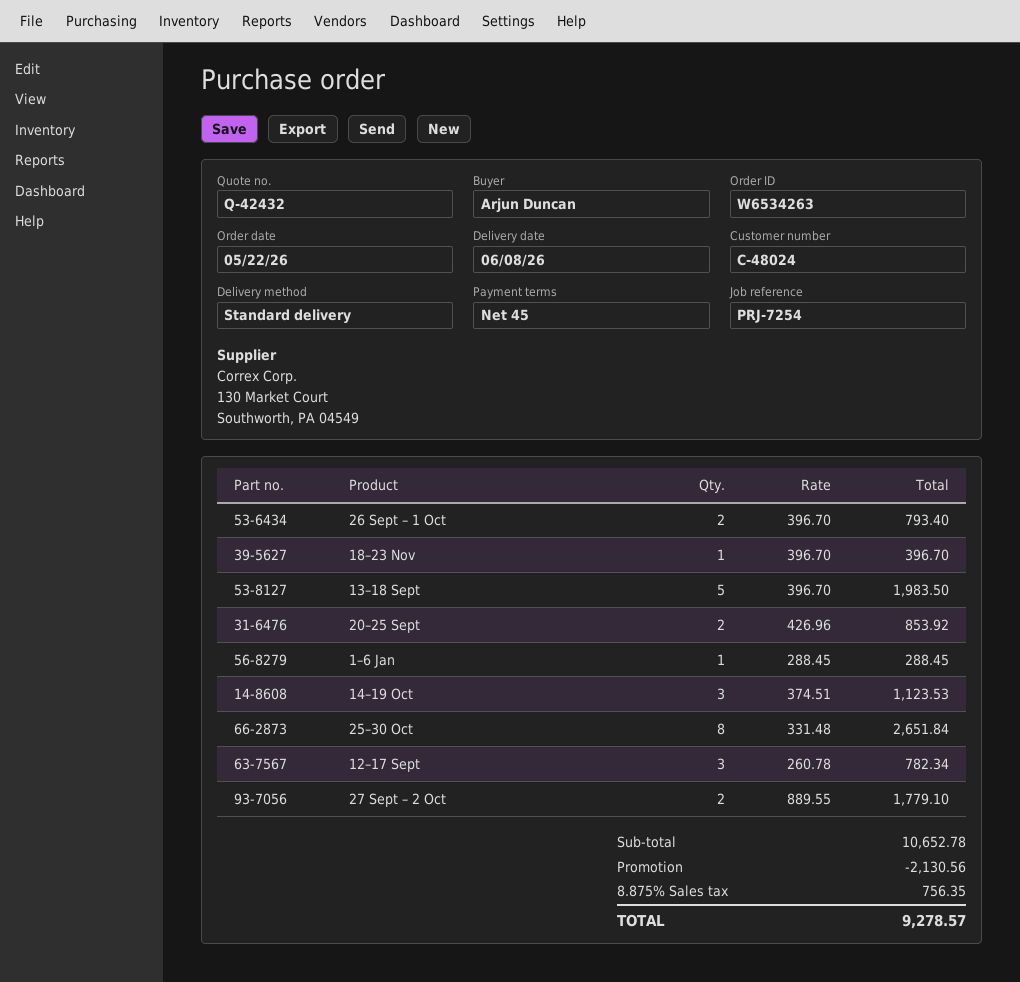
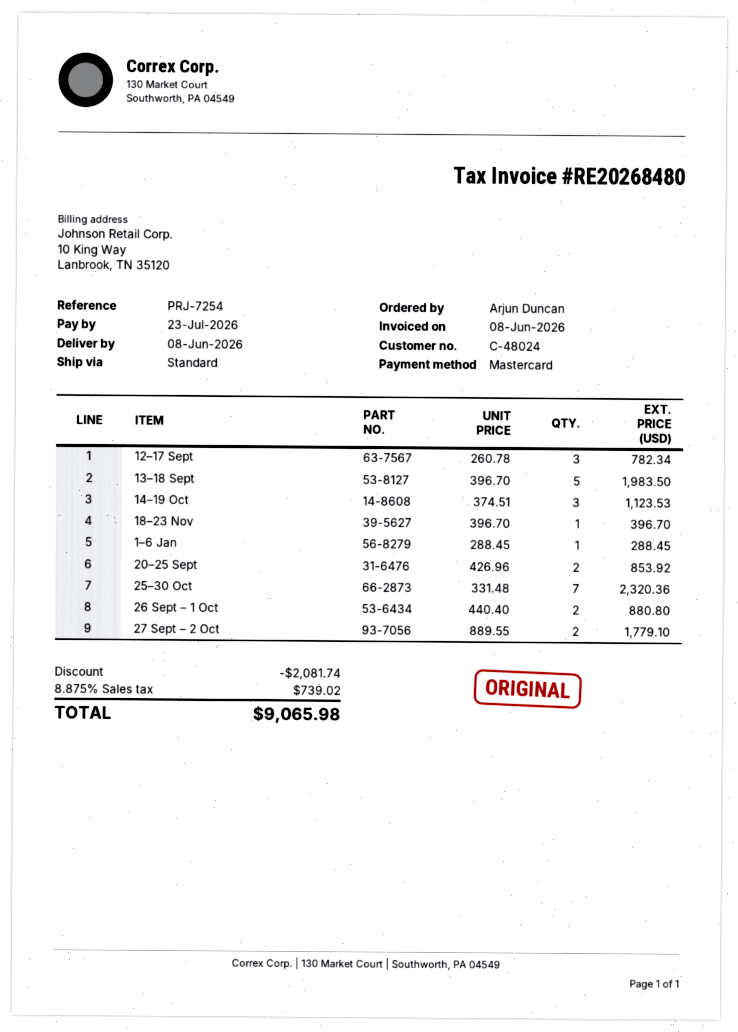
26 Sept – 1 Oct: 2 x 396.70 = 793.40 -> 2 x 440.40 = 880.80
25–30 Oct: 8 x 331.48 = 2651.84 -> 7 x 331.48 = 2320.36
discount: 2130.56 -> 2081.74
tax: 8.875% = 756.35 -> 8.875% = 739.02
total: 9278.57 -> 9065.98

